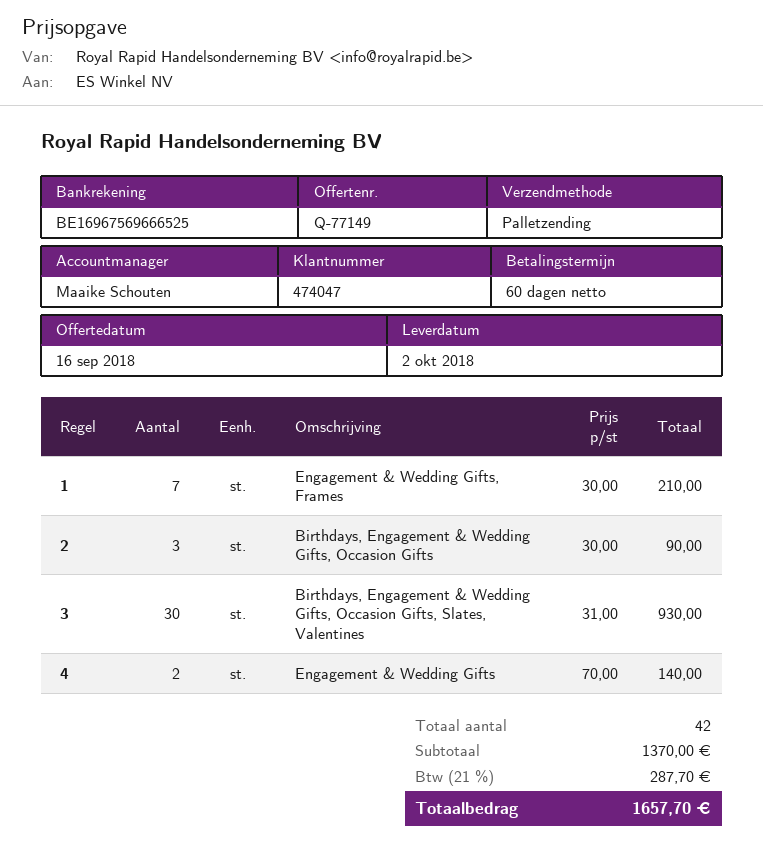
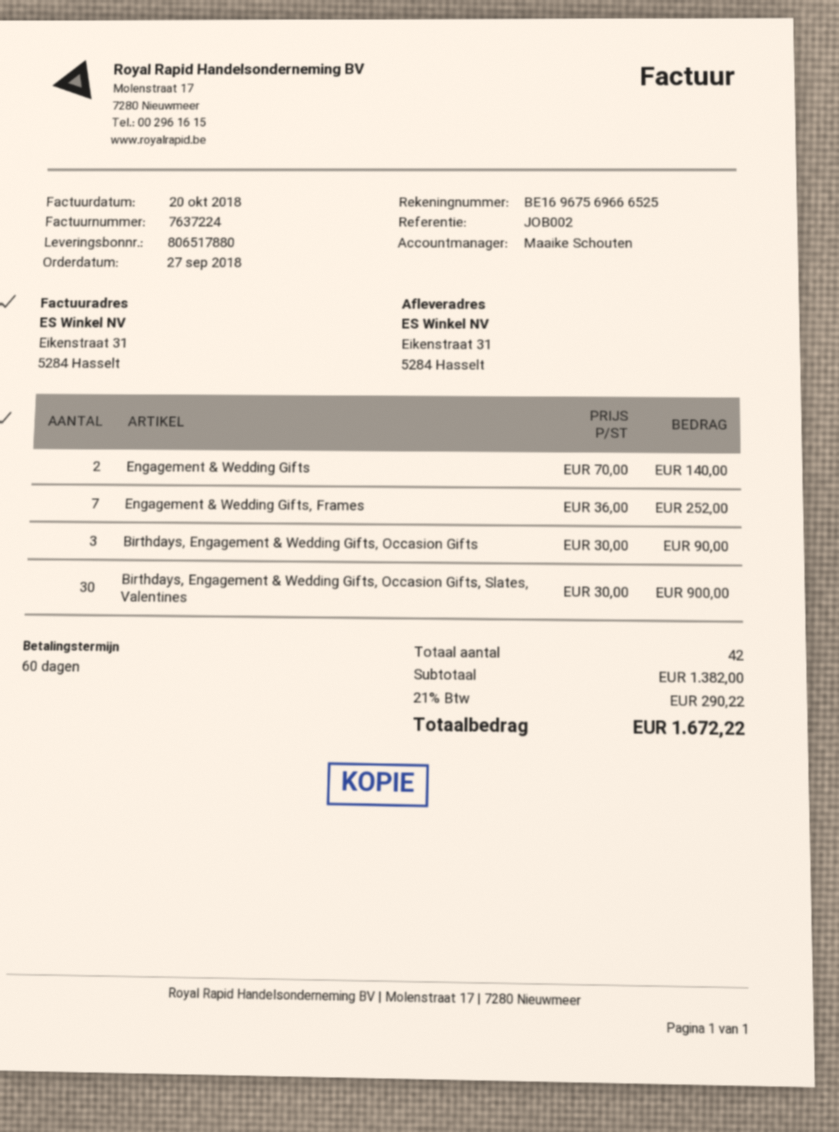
Engagement & Wedding Gifts, Frames: 7 x 30.00 = 210.00 -> 7 x 36.00 = 252.00
Birthdays, Engagement & Wedding Gifts, Occasion Gifts, Slates, Valentines: 30 x 31.00 = 930.00 -> 30 x 30.00 = 900.00
subtotal: 1370.00 -> 1382.00
tax: 21% = 287.70 -> 21% = 290.22
total: 1657.70 -> 1672.22

